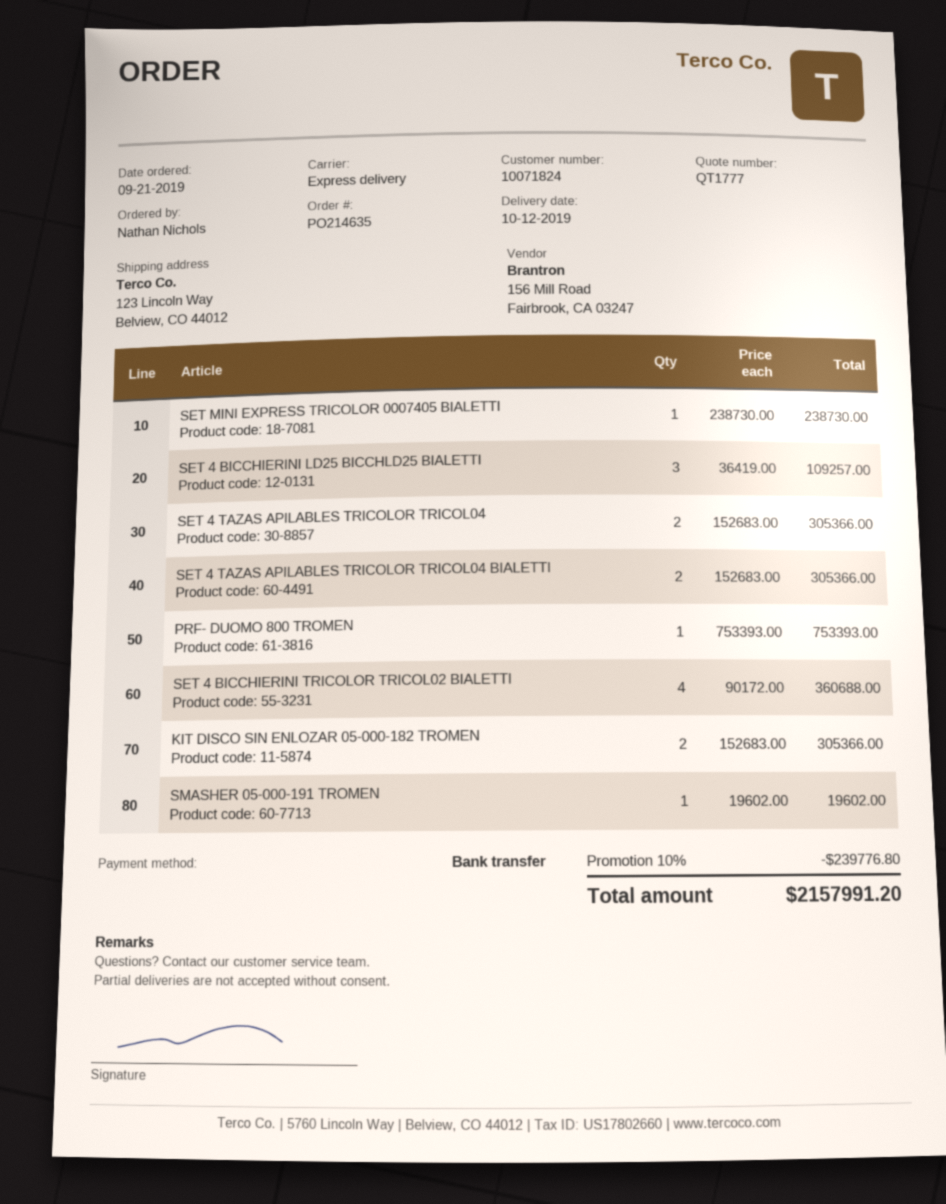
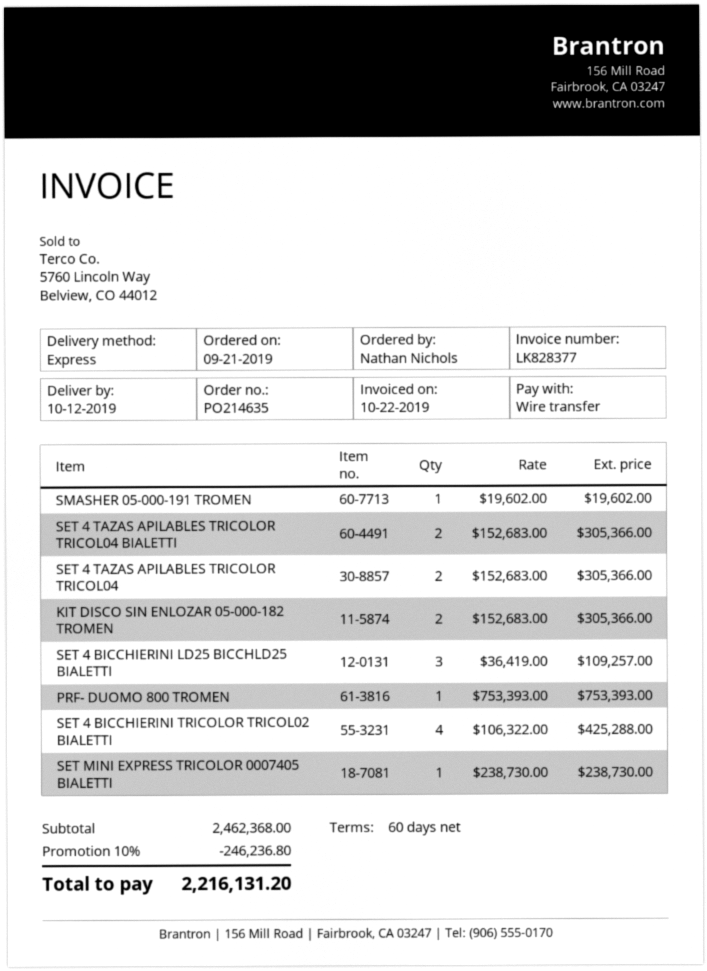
SET 4 BICCHIERINI TRICOLOR TRICOL02 BIALETTI: 4 x 90172.00 = 360688.00 -> 4 x 106322.00 = 425288.00
discount: 10% = 239776.80 -> 10% = 246236.80
total: 2157991.20 -> 2216131.20

